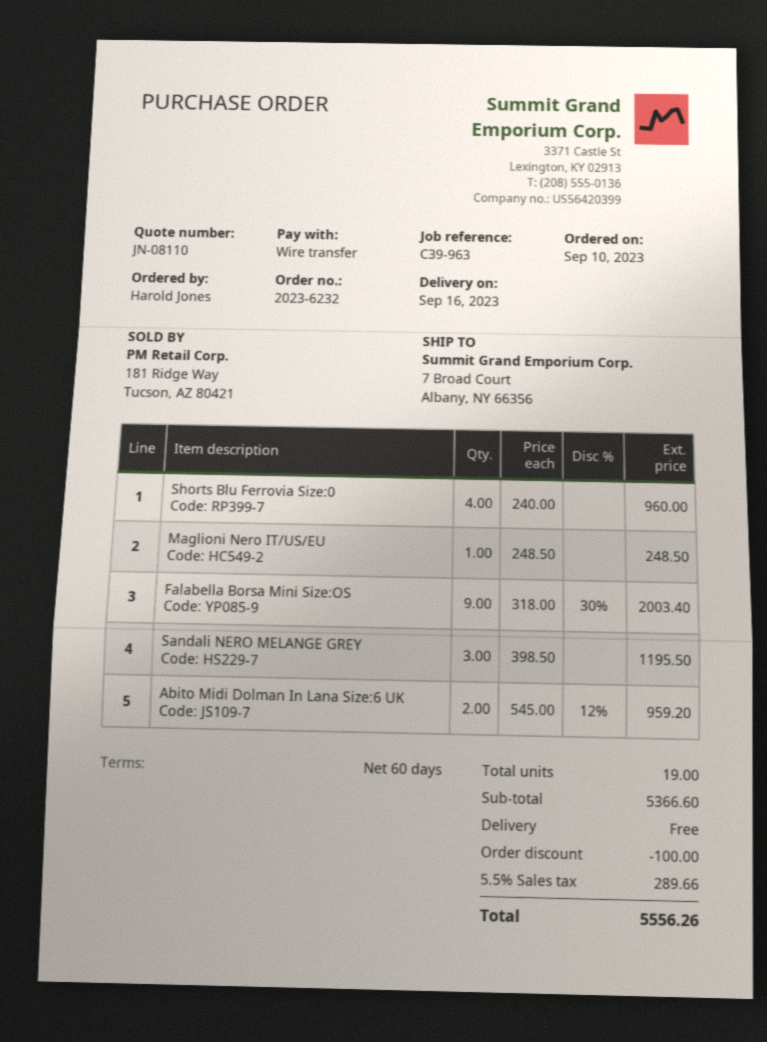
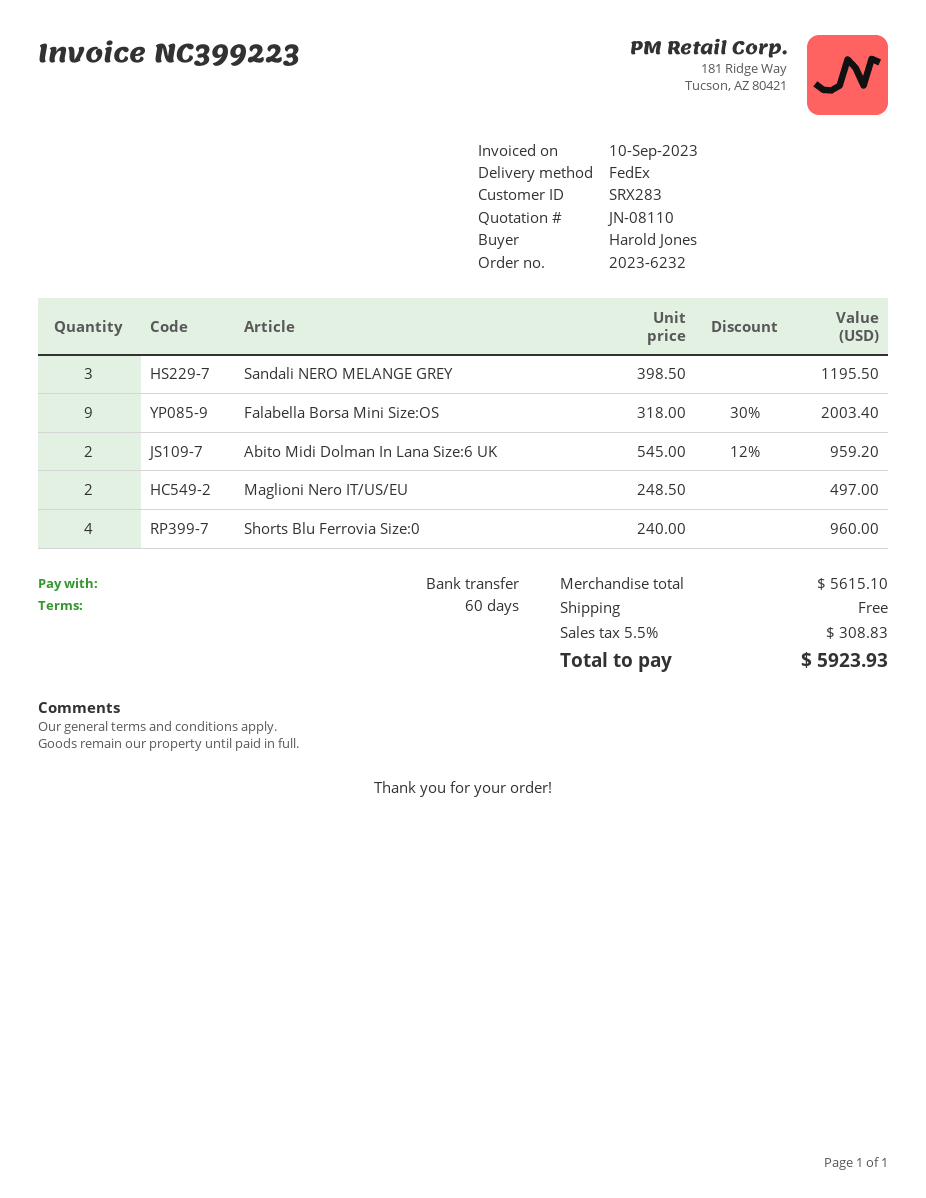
Maglioni Nero IT/US/EU: 1 x 248.50 = 248.50 -> 2 x 248.50 = 497.00
subtotal: 5366.60 -> 5615.10
discount: 100.00 -> none
tax: 5.5% = 289.66 -> 5.5% = 308.83
total: 5556.26 -> 5923.93

